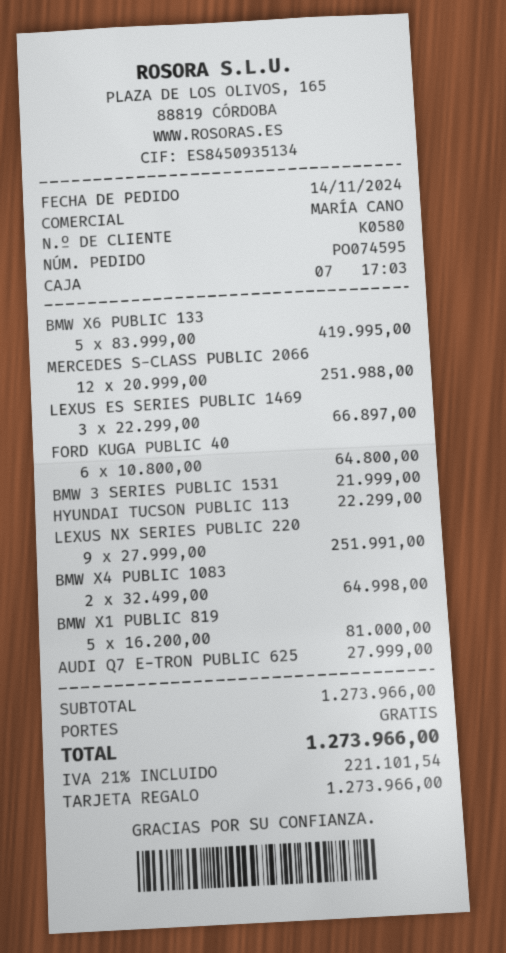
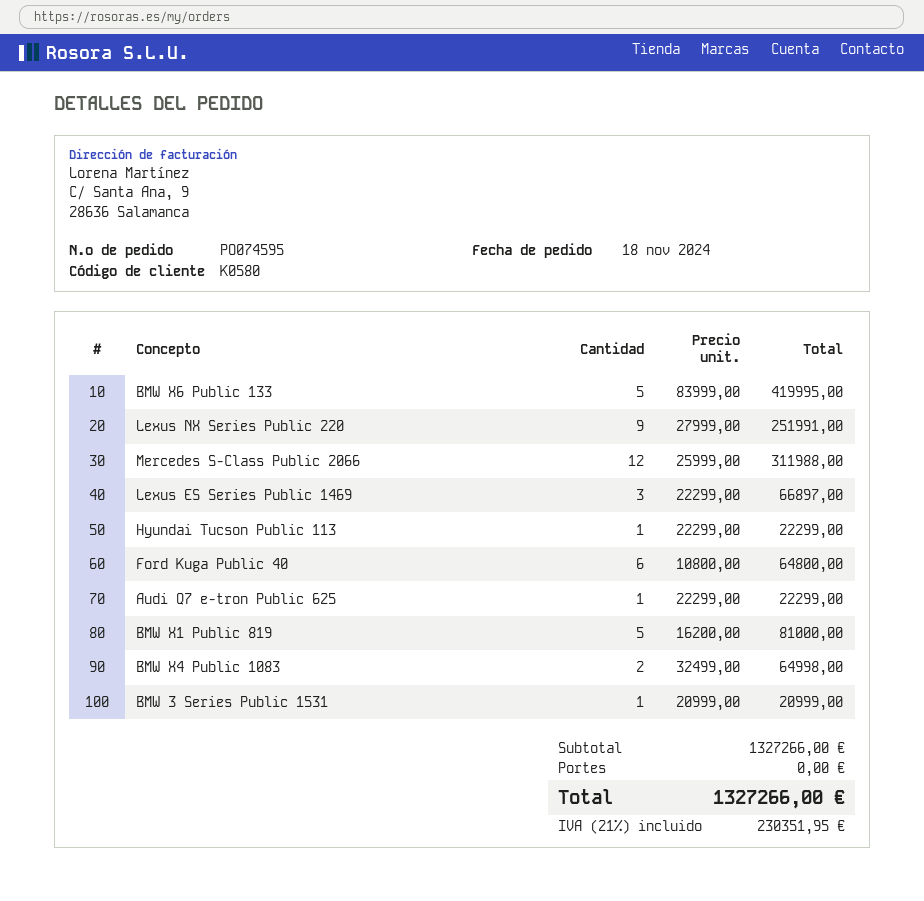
order date: 2024-11-14 -> 2024-11-18
MERCEDES S-CLASS PUBLIC 2066: 12 x 20999.00 = 251988.00 -> 12 x 25999.00 = 311988.00
BMW 3 SERIES PUBLIC 1531: 1 x 21999.00 = 21999.00 -> 1 x 20999.00 = 20999.00
AUDI Q7 E-TRON PUBLIC 625: 1 x 27999.00 = 27999.00 -> 1 x 22299.00 = 22299.00
subtotal: 1273966.00 -> 1327266.00
tax: 21% = 221101.54 -> 21% = 230351.95
total: 1273966.00 -> 1327266.00

